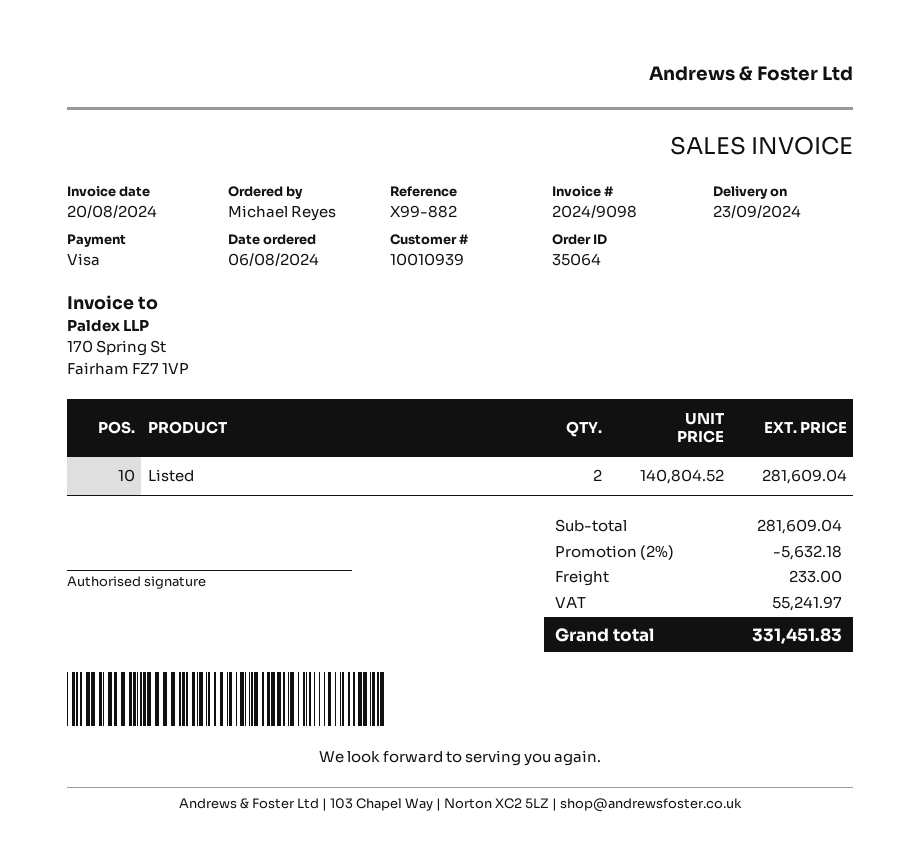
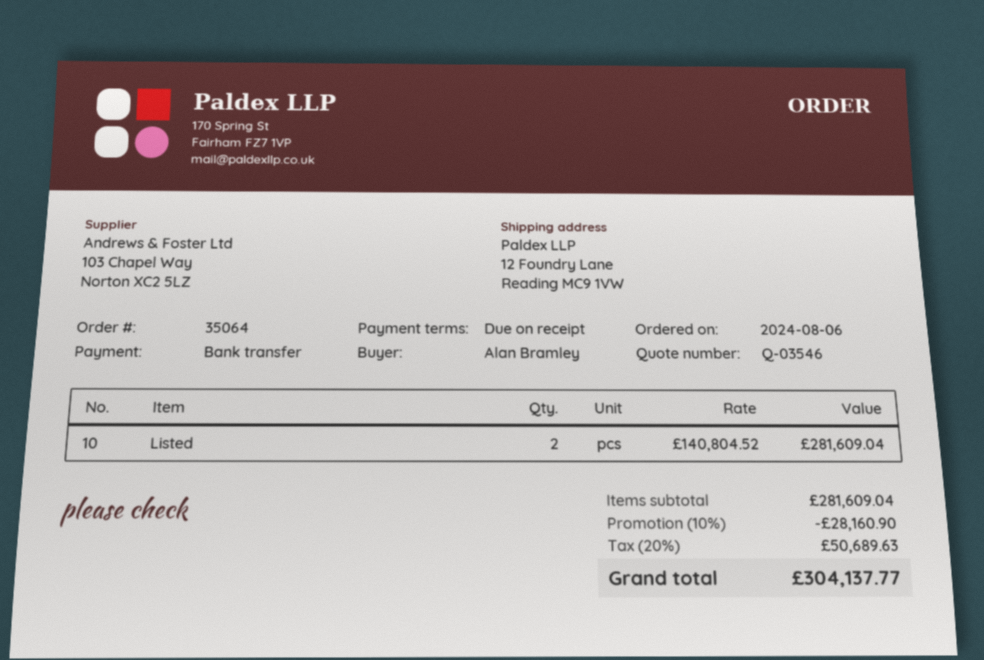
ordered by: Michael Reyes -> Alan Bramley
payment method: Visa -> bank transfer
discount: 2% = 5632.18 -> 10% = 28160.90
shipping: 233.00 -> none
tax: 55241.97 -> 50689.63
total: 331451.83 -> 304137.77

